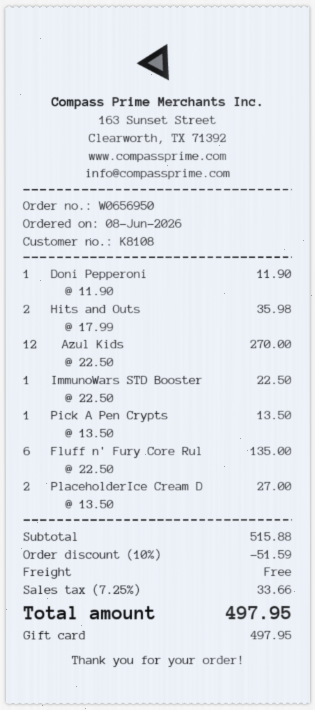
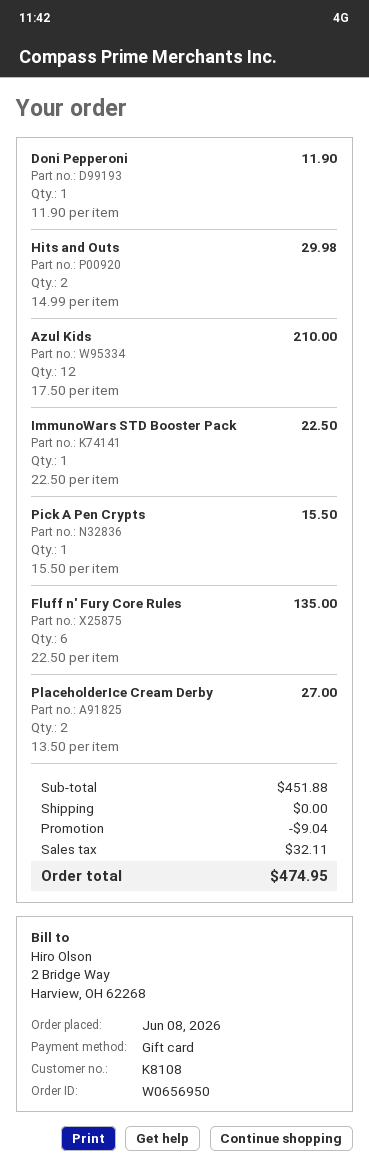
Hits and Outs: 2 x 17.99 = 35.98 -> 2 x 14.99 = 29.98
Azul Kids: 12 x 22.50 = 270.00 -> 12 x 17.50 = 210.00
Pick A Pen Crypts: 1 x 13.50 = 13.50 -> 1 x 15.50 = 15.50
subtotal: 515.88 -> 451.88
discount: 51.59 -> 9.04
tax: 33.66 -> 32.11
total: 497.95 -> 474.95

